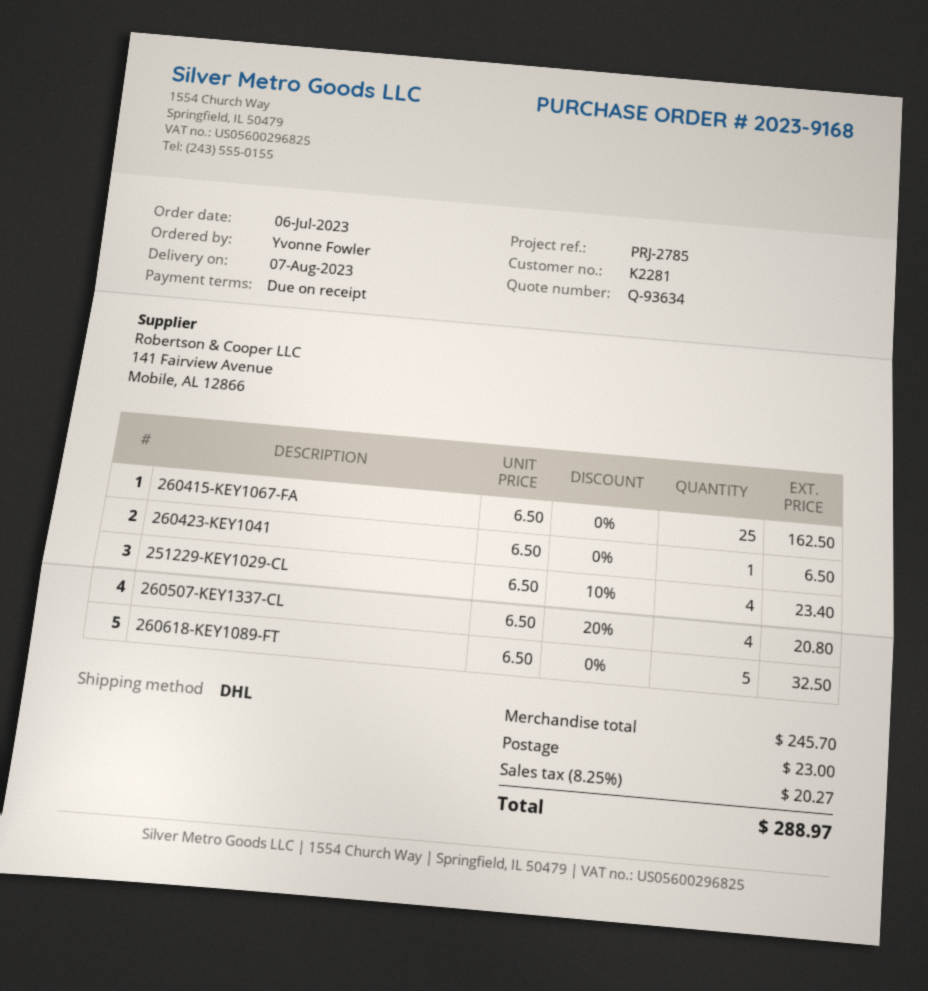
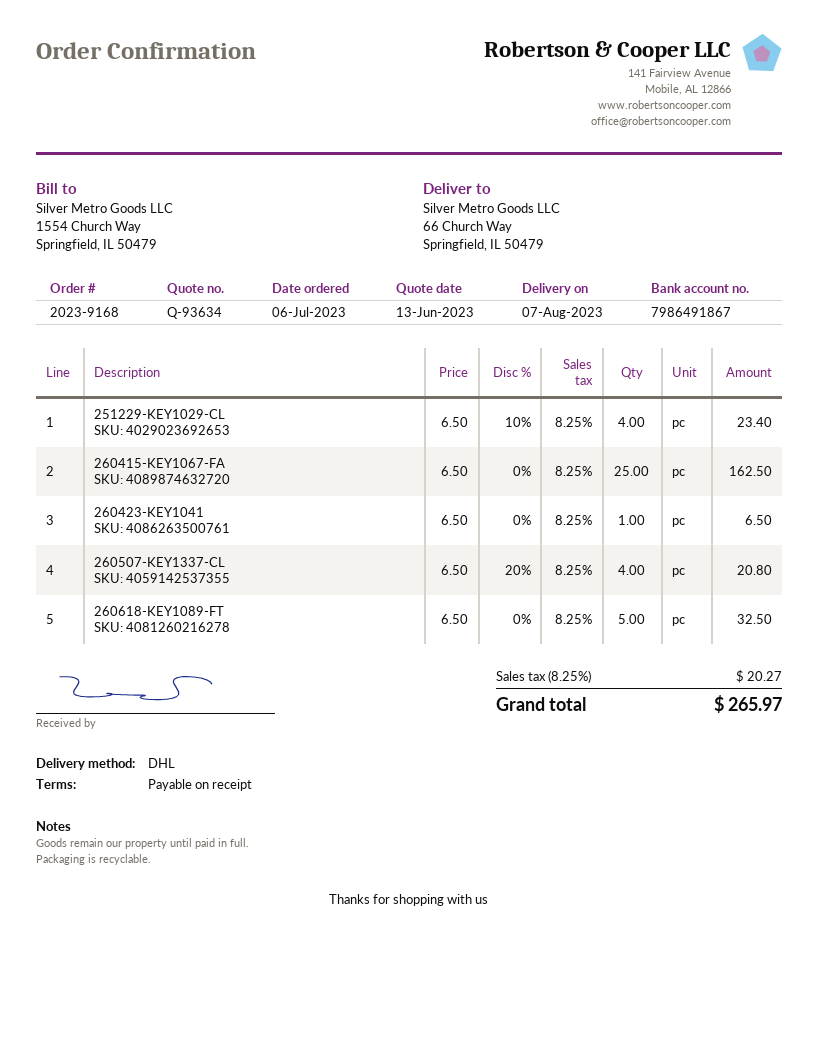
shipping: 23.00 -> none
total: 288.97 -> 265.97

